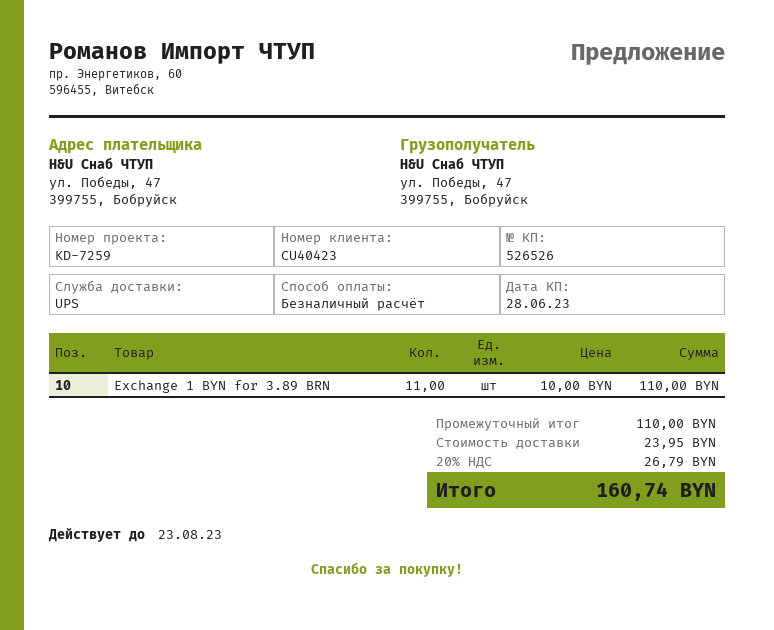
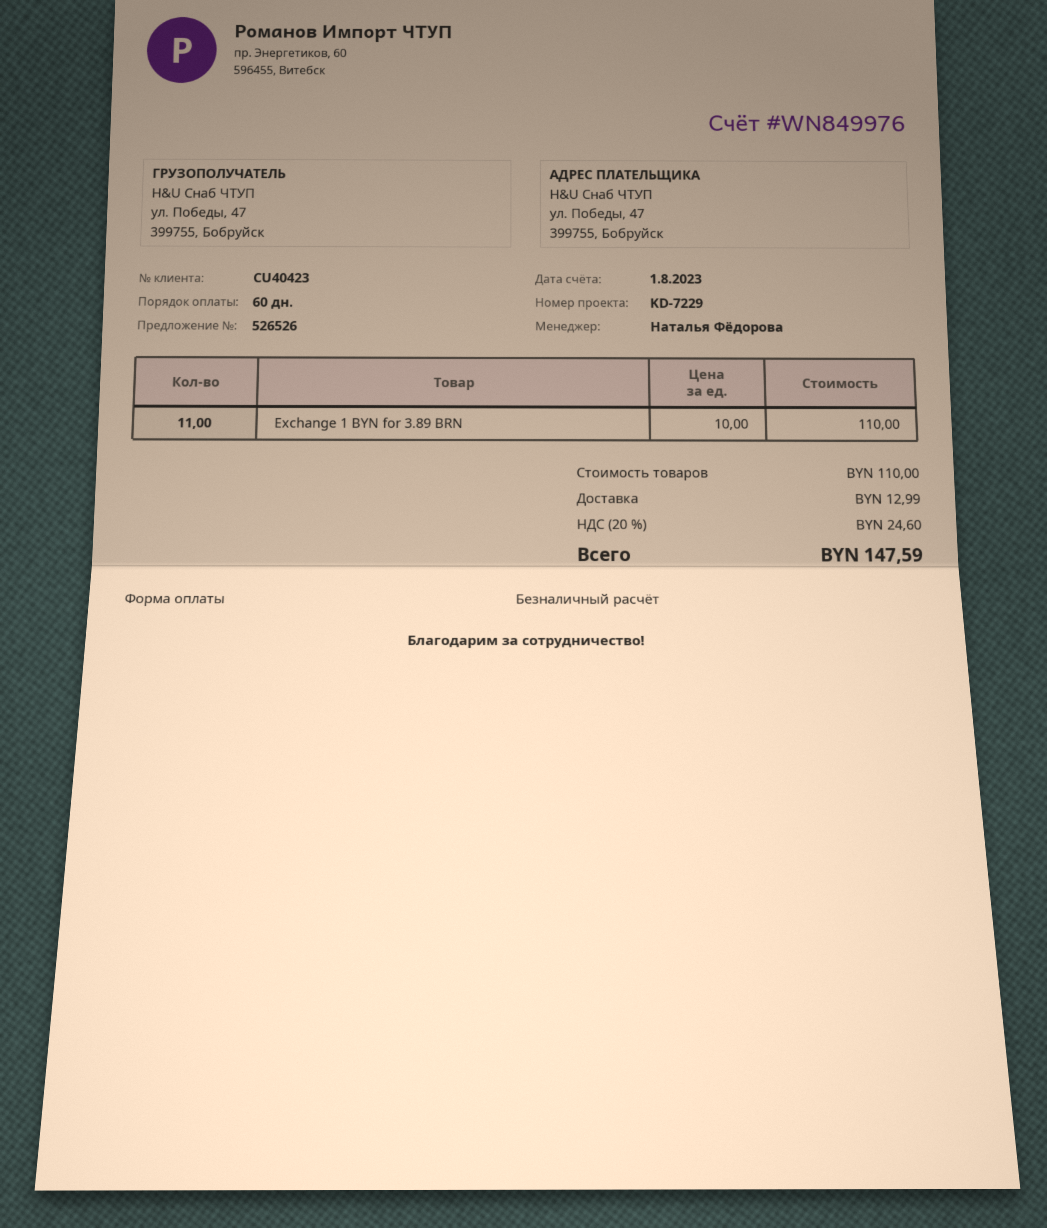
reference: KD-7259 -> KD-7229
shipping: 23.95 -> 12.99
tax: 20% = 26.79 -> 20% = 24.60
total: 160.74 -> 147.59

